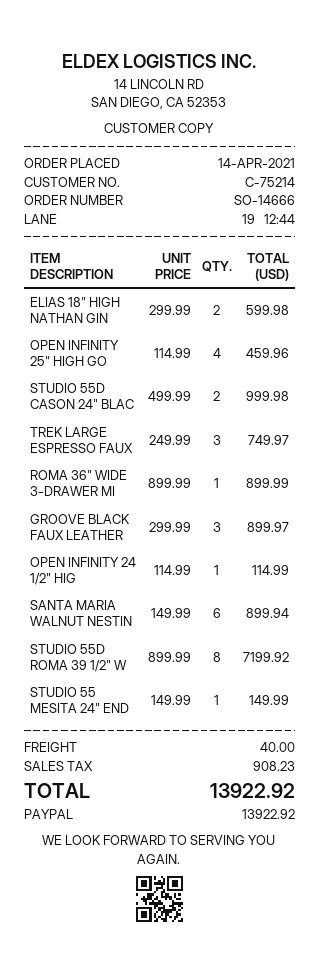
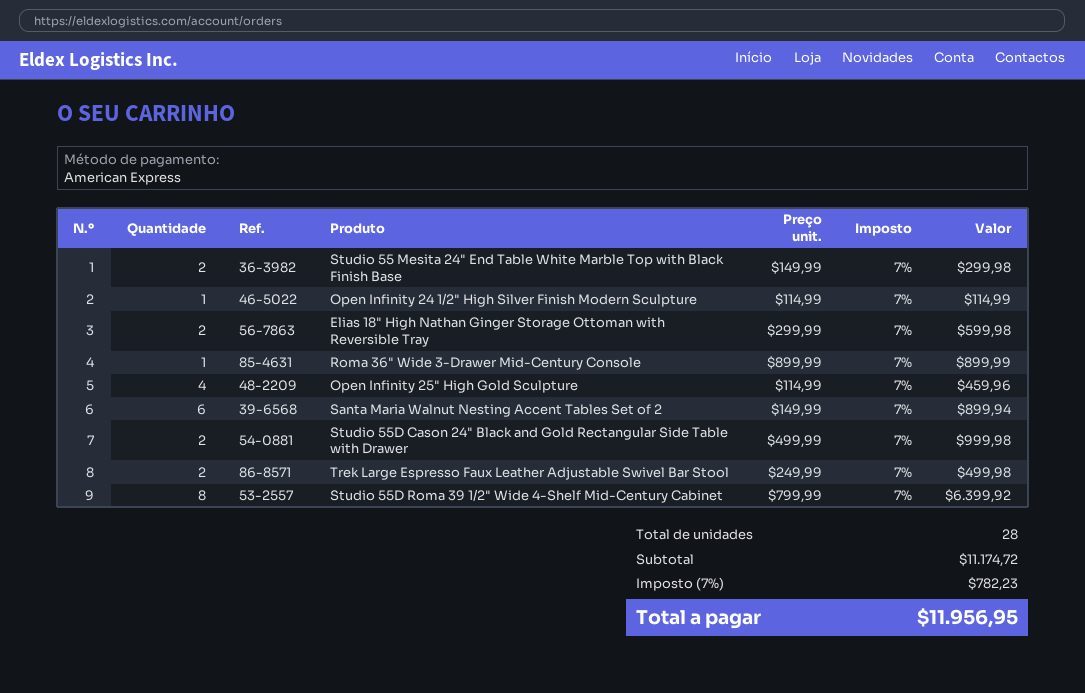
payment method: PayPal -> American Express
TREK LARGE ESPRESSO FAUX: 3 x 249.99 = 749.97 -> 2 x 249.99 = 499.98
GROOVE BLACK FAUX LEATHER: 3 x 299.99 = 899.97 -> none
STUDIO 55D ROMA 39 1/2" W: 8 x 899.99 = 7199.92 -> 8 x 799.99 = 6399.92
STUDIO 55 MESITA 24" END: 1 x 149.99 = 149.99 -> 2 x 149.99 = 299.98
shipping: 40.00 -> none
tax: 908.23 -> 782.23
total: 13922.92 -> 11956.95

